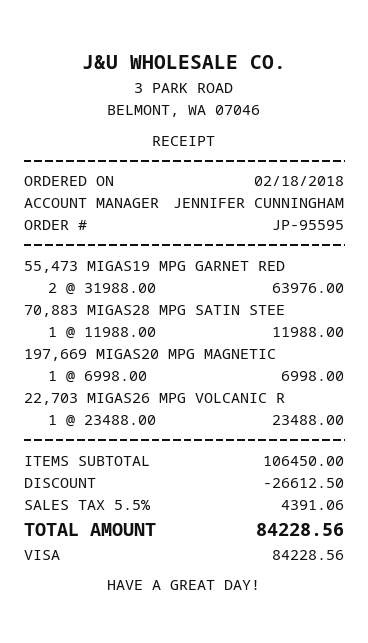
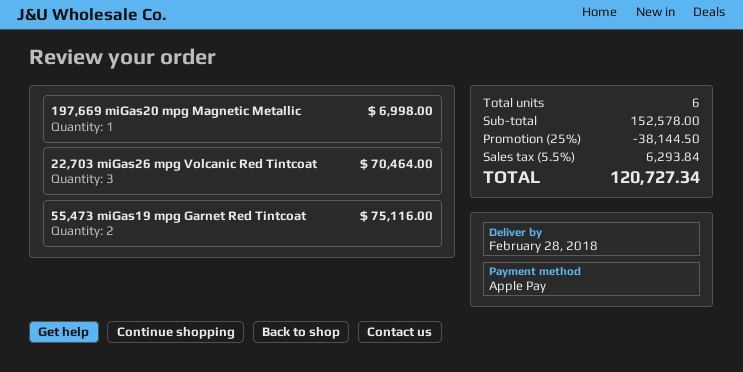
payment method: Visa -> Apple Pay
55,473 MIGAS19 MPG GARNET RED: 2 for 63976.00 -> 2 for 75116.00
70,883 MIGAS28 MPG SATIN STEE: 1 for 11988.00 -> none
22,703 MIGAS26 MPG VOLCANIC R: 1 for 23488.00 -> 3 for 70464.00
subtotal: 106450.00 -> 152578.00
discount: 26612.50 -> 38144.50
tax: 5.5% = 4391.06 -> 5.5% = 6293.84
total: 84228.56 -> 120727.34

